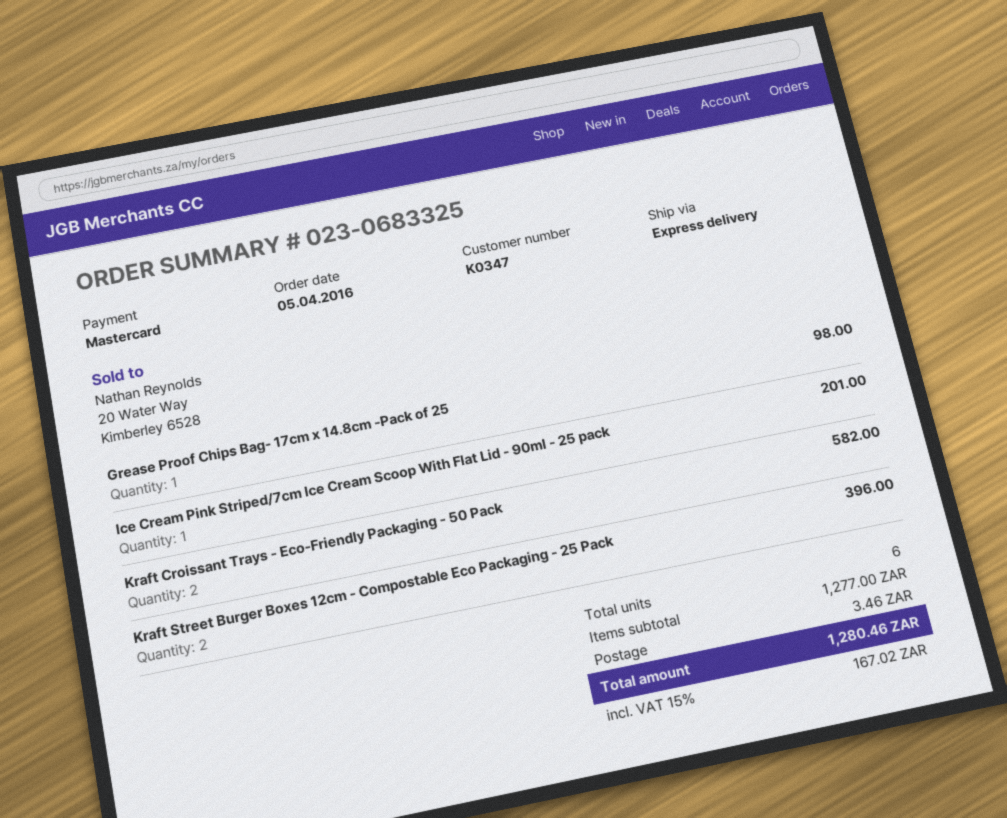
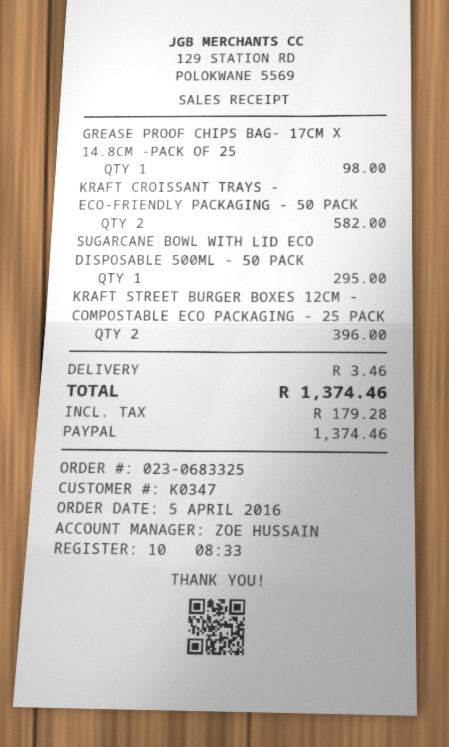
payment method: Mastercard -> PayPal
Ice Cream Pink Striped/7cm Ice Cream Scoop With Flat Lid - 90ml - 25 pack: 1 for 201.00 -> none
SUGARCANE BOWL WITH LID ECO DISPOSABLE 500ML - 50 PACK: none -> 1 for 295.00
tax: 167.02 -> 179.28
total: 1280.46 -> 1374.46

